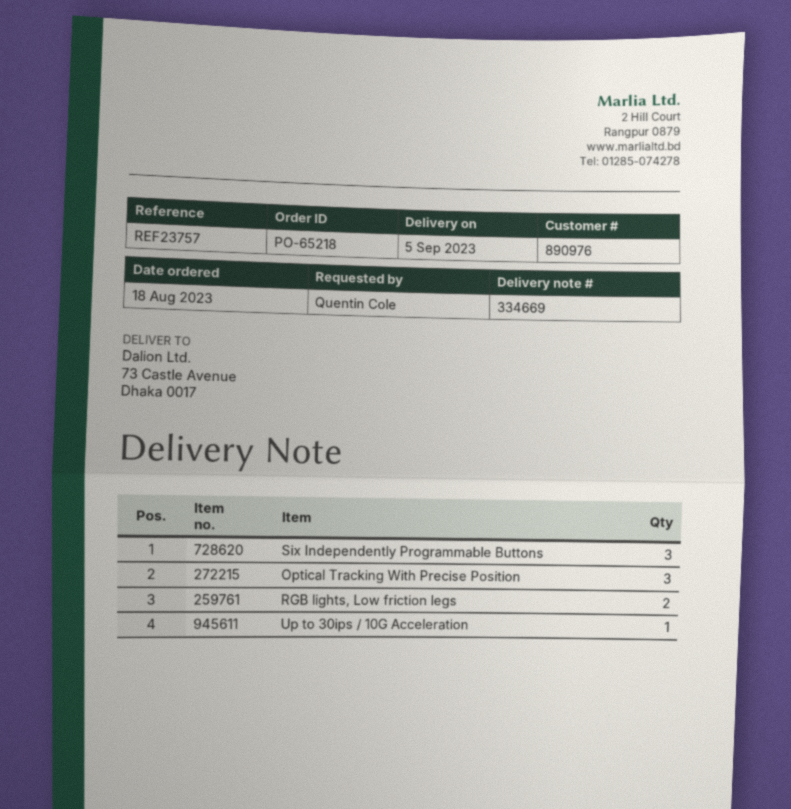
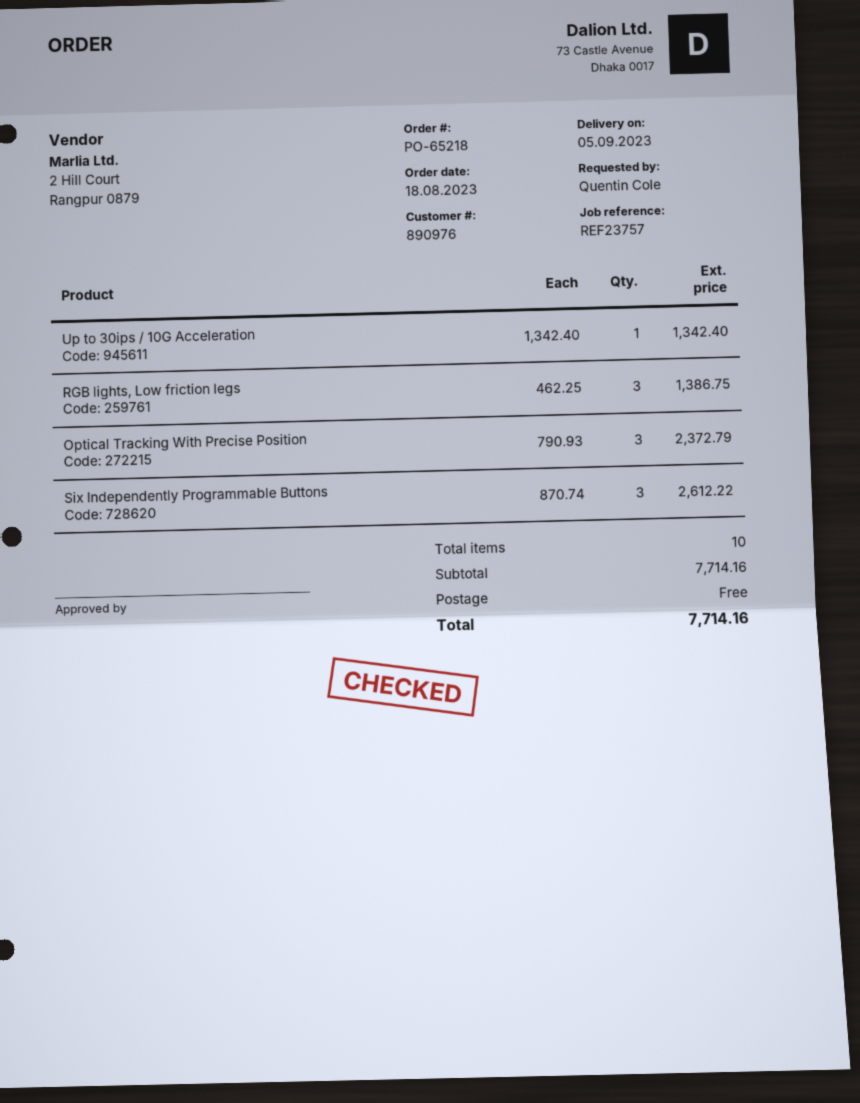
RGB lights, Low friction legs: 2 -> 3

